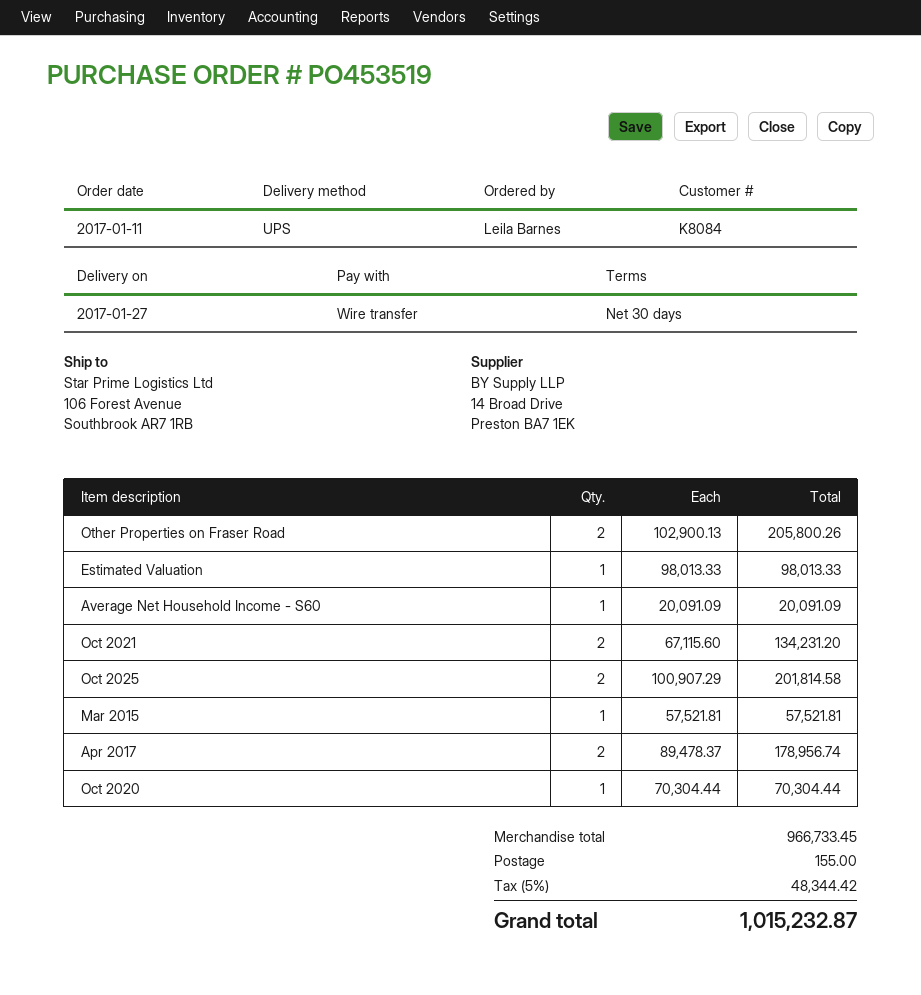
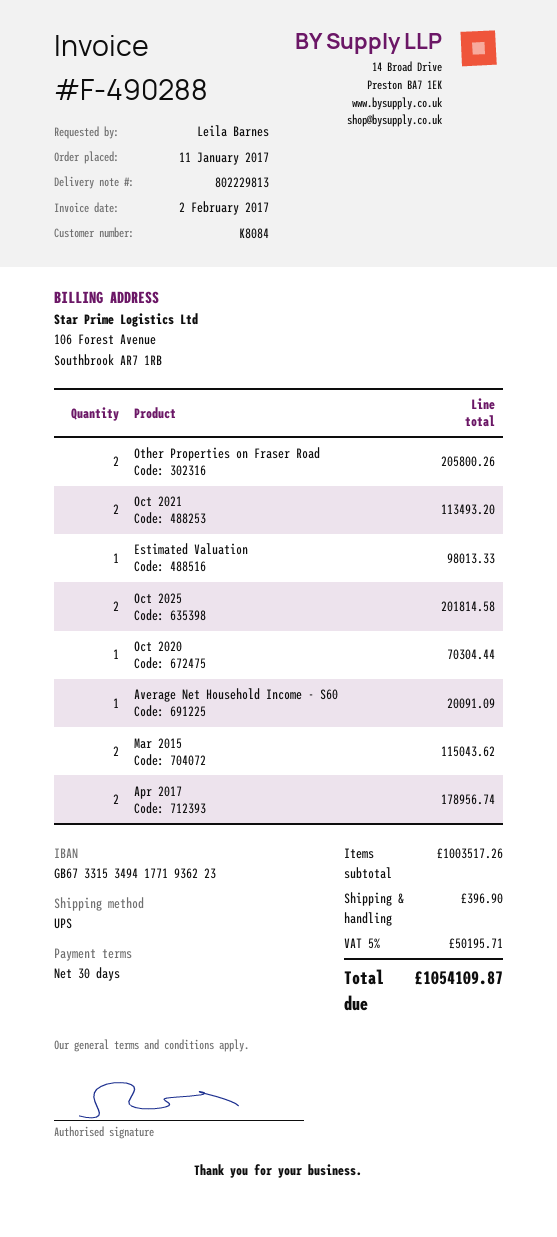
Oct 2021: 2 for 134231.20 -> 2 for 113493.20
Mar 2015: 1 for 57521.81 -> 2 for 115043.62
subtotal: 966733.45 -> 1003517.26
shipping: 155.00 -> 396.90
tax: 5% = 48344.42 -> 5% = 50195.71
total: 1015232.87 -> 1054109.87

